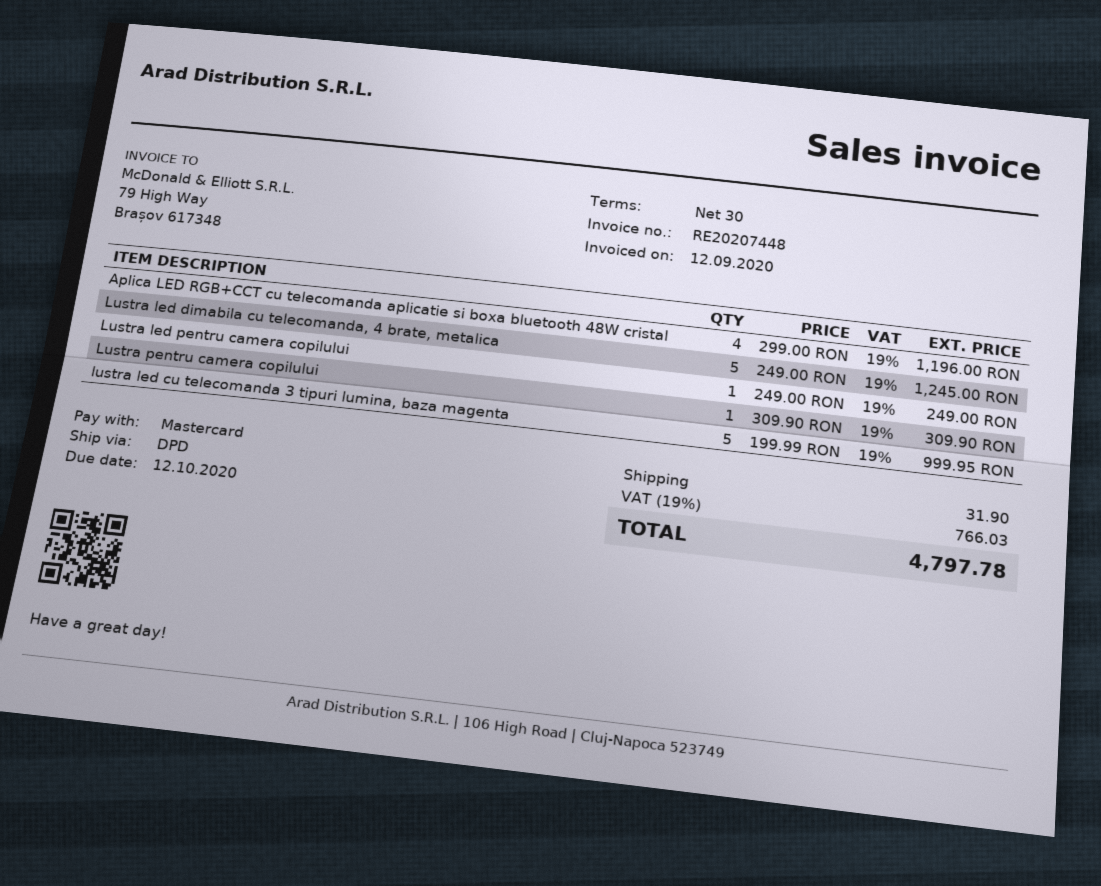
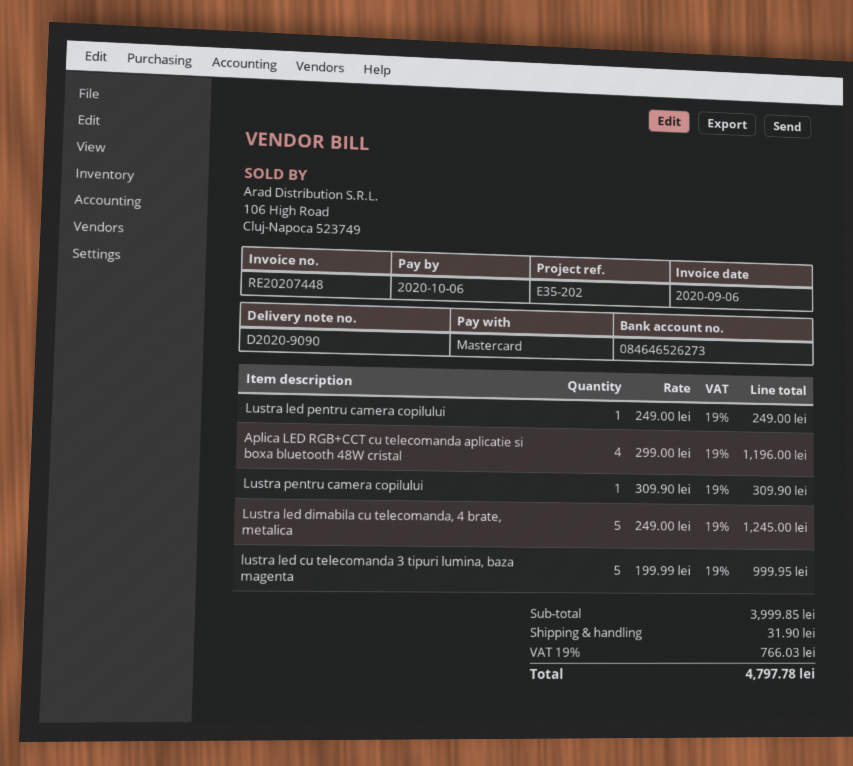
invoice date: 2020-09-12 -> 2020-09-06
due date: 2020-10-12 -> 2020-10-06

